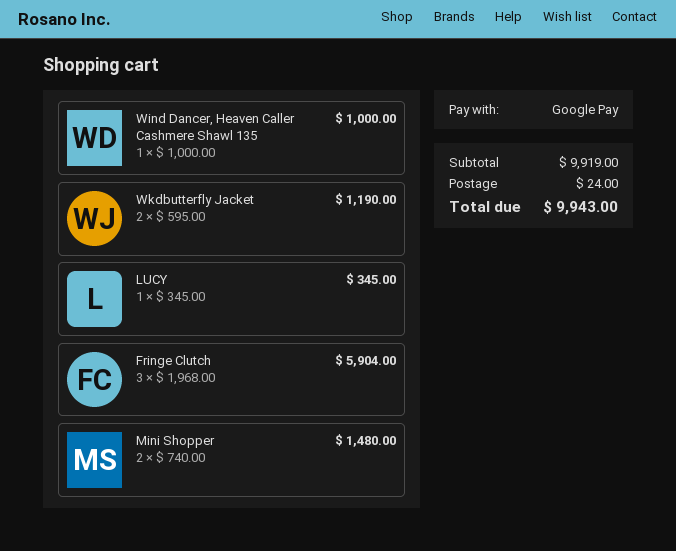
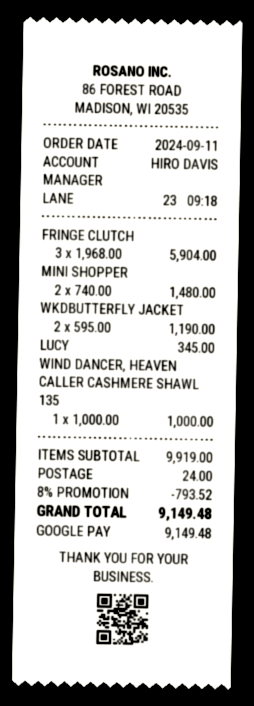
discount: none -> 8% = 793.52
total: 9943.00 -> 9149.48

